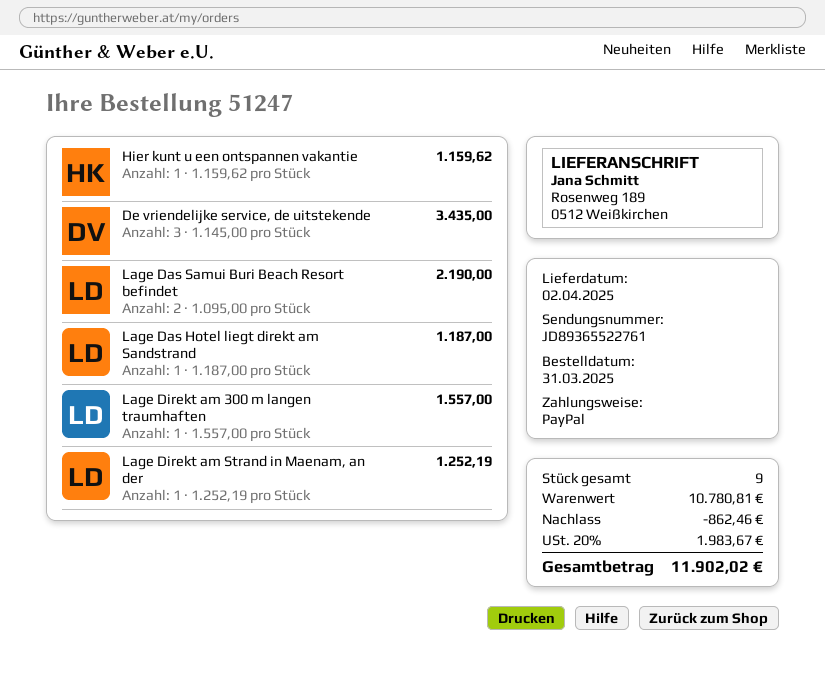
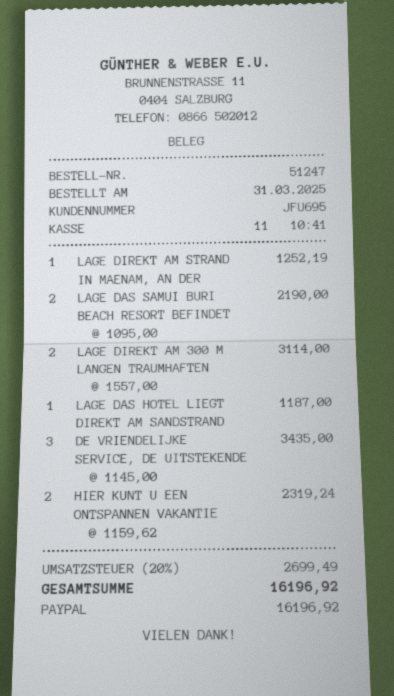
Hier kunt u een ontspannen vakantie: 1 x 1159.62 = 1159.62 -> 2 x 1159.62 = 2319.24
Lage Direkt am 300 m langen traumhaften: 1 x 1557.00 = 1557.00 -> 2 x 1557.00 = 3114.00
discount: 862.46 -> none
tax: 20% = 1983.67 -> 20% = 2699.49
total: 11902.02 -> 16196.92

